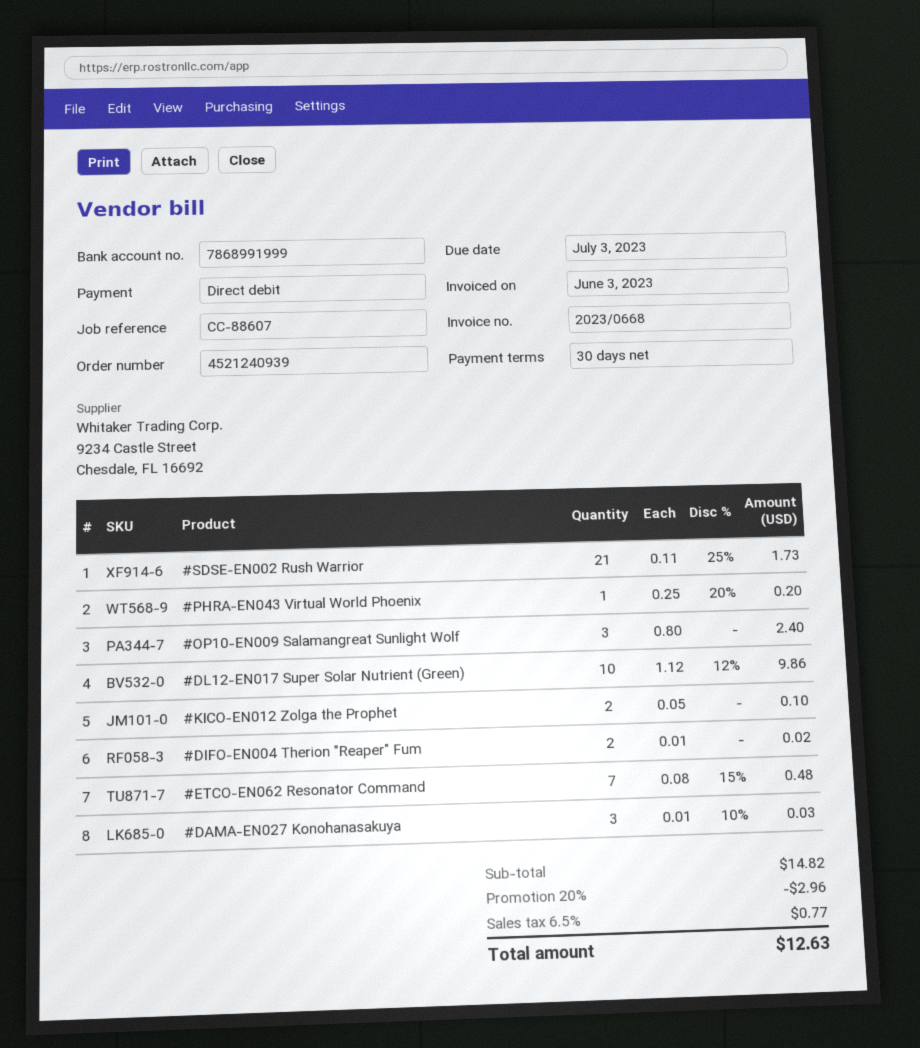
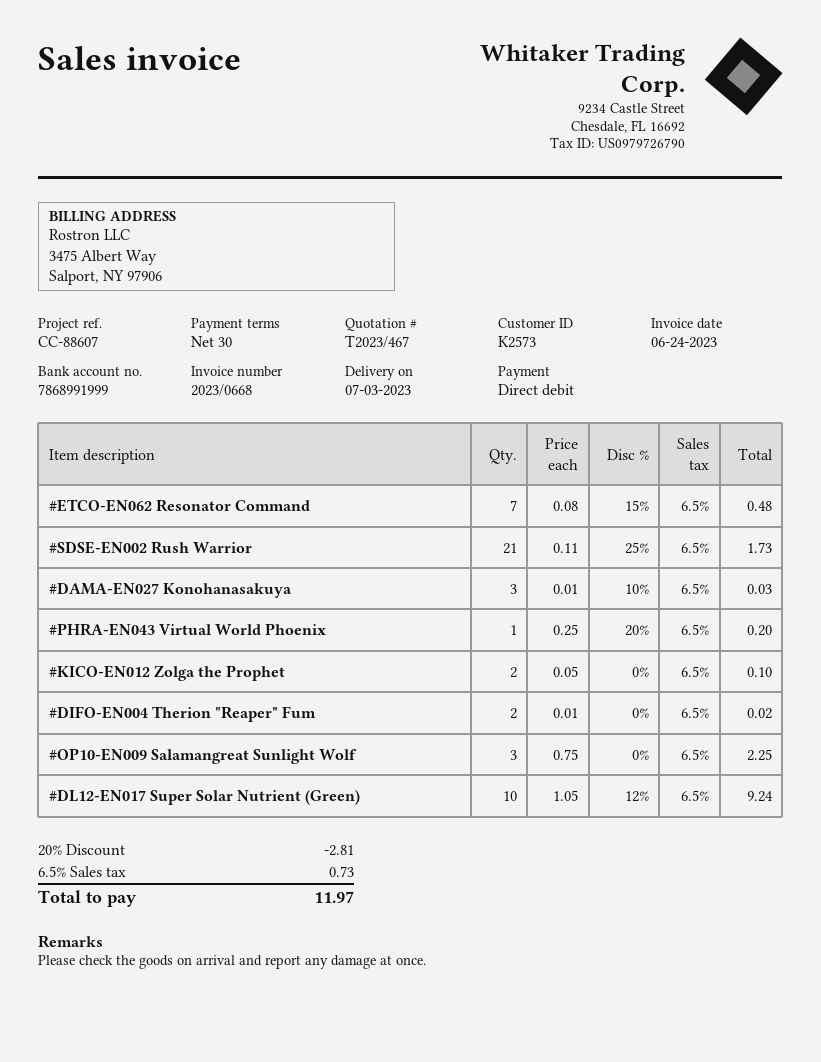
invoice date: 2023-06-03 -> 2023-06-24
#OP10-EN009 Salamangreat Sunlight Wolf: 3 x 0.80 = 2.40 -> 3 x 0.75 = 2.25
#DL12-EN017 Super Solar Nutrient (Green): 10 x 1.12 - 12% = 9.86 -> 10 x 1.05 - 12% = 9.24
discount: 20% = 2.96 -> 20% = 2.81
tax: 6.5% = 0.77 -> 6.5% = 0.73
total: 12.63 -> 11.97

